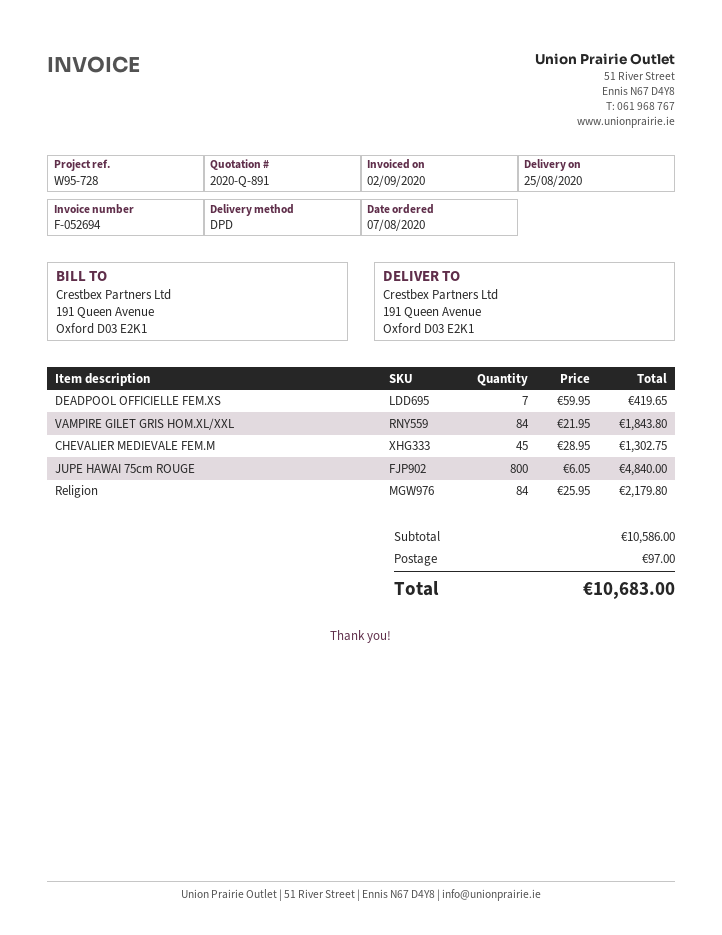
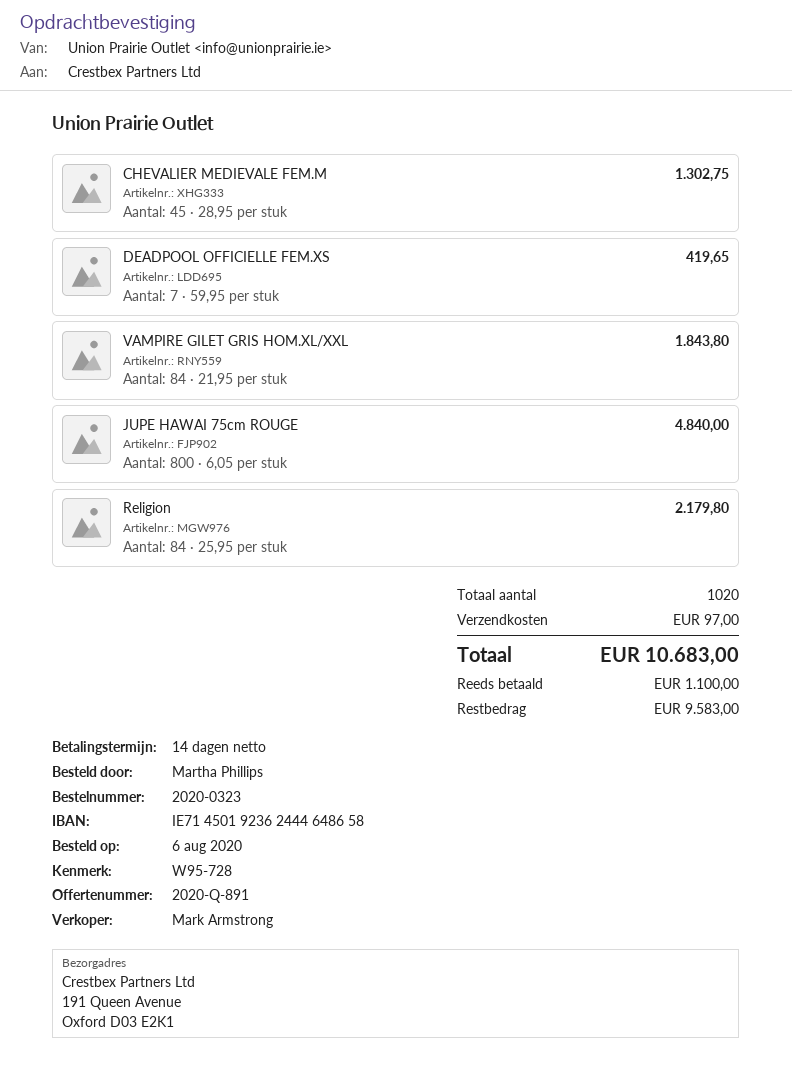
order date: 2020-08-07 -> 2020-08-06

